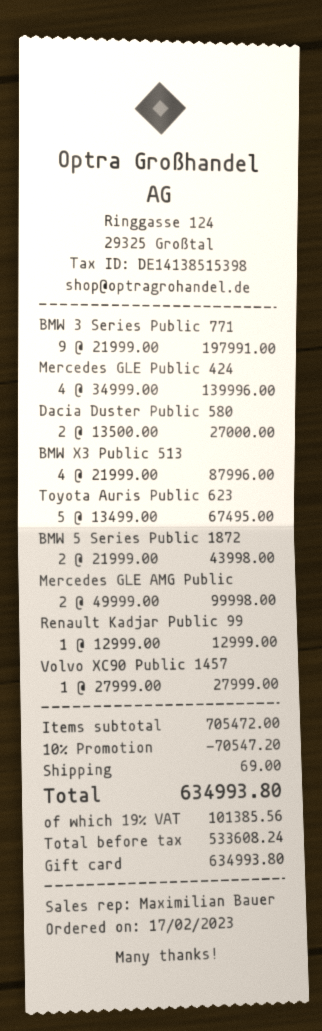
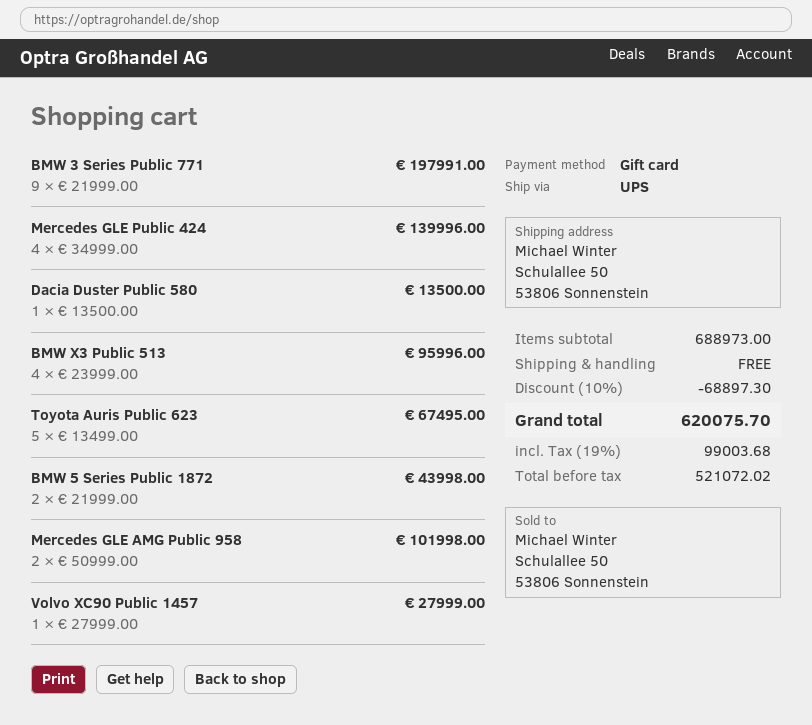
Dacia Duster Public 580: 2 x 13500.00 = 27000.00 -> 1 x 13500.00 = 13500.00
BMW X3 Public 513: 4 x 21999.00 = 87996.00 -> 4 x 23999.00 = 95996.00
Mercedes GLE AMG Public: 2 x 49999.00 = 99998.00 -> 2 x 50999.00 = 101998.00
Renault Kadjar Public 99: 1 x 12999.00 = 12999.00 -> none
subtotal: 705472.00 -> 688973.00
discount: 10% = 70547.20 -> 10% = 68897.30
shipping: 69.00 -> 0.00
net: 533608.24 -> 521072.02
tax: 19% = 101385.56 -> 19% = 99003.68
total: 634993.80 -> 620075.70

